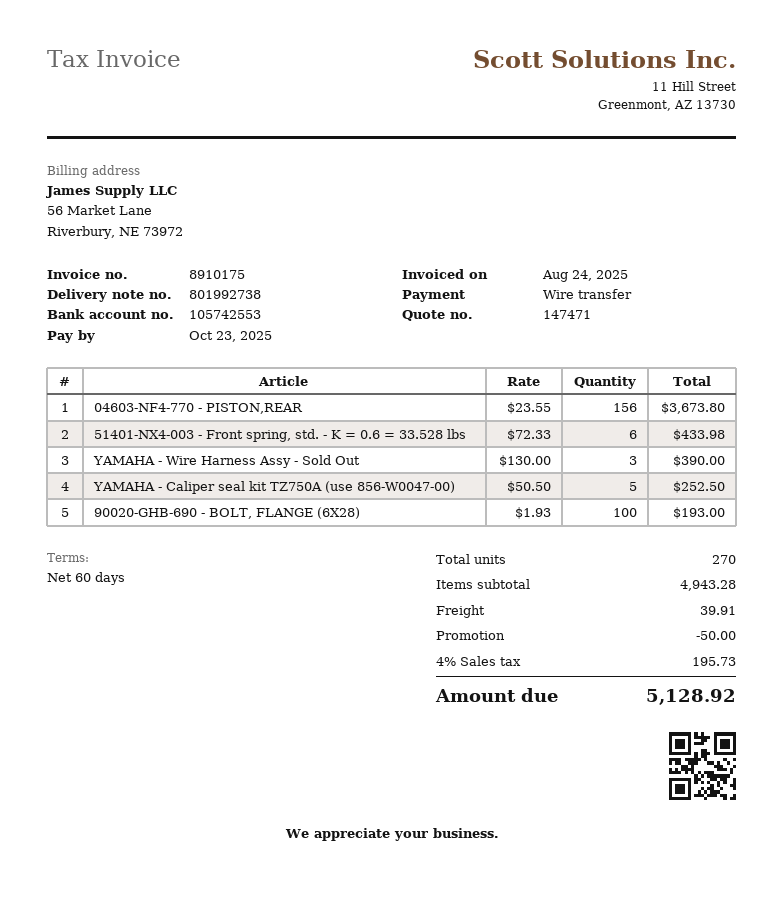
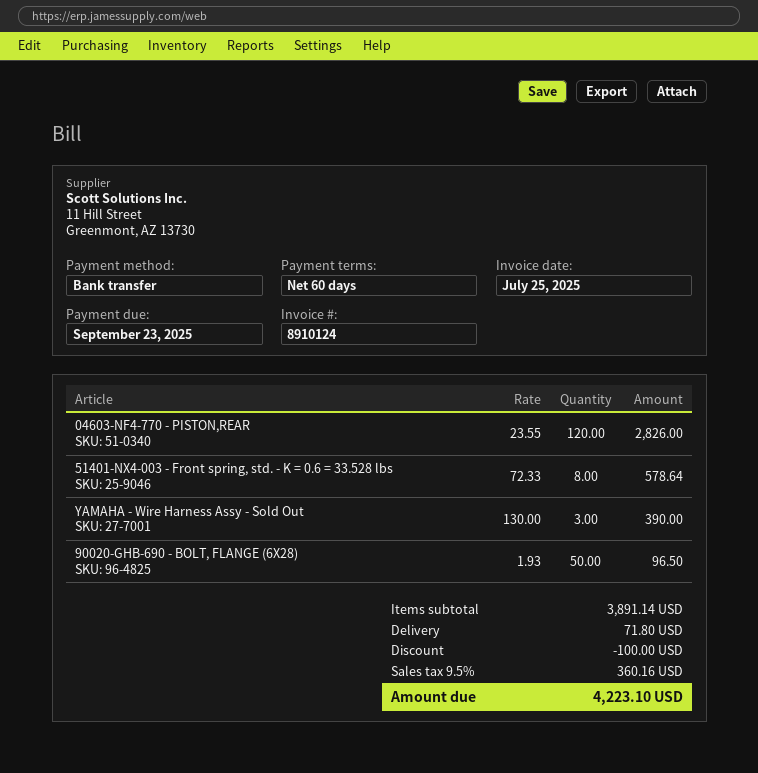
invoice number: 8910175 -> 8910124
invoice date: 2025-08-24 -> 2025-07-25
due date: 2025-10-23 -> 2025-09-23
04603-NF4-770 - PISTON,REAR: 156 x 23.55 = 3673.80 -> 120 x 23.55 = 2826.00
51401-NX4-003 - Front spring, std. - K = 0.6 = 33.528 lbs: 6 x 72.33 = 433.98 -> 8 x 72.33 = 578.64
YAMAHA - Caliper seal kit TZ750A (use 856-W0047-00): 5 x 50.50 = 252.50 -> none
90020-GHB-690 - BOLT, FLANGE (6X28): 100 x 1.93 = 193.00 -> 50 x 1.93 = 96.50
subtotal: 4943.28 -> 3891.14
discount: 50.00 -> 100.00
shipping: 39.91 -> 71.80
tax: 4% = 195.73 -> 9.5% = 360.16
total: 5128.92 -> 4223.10

